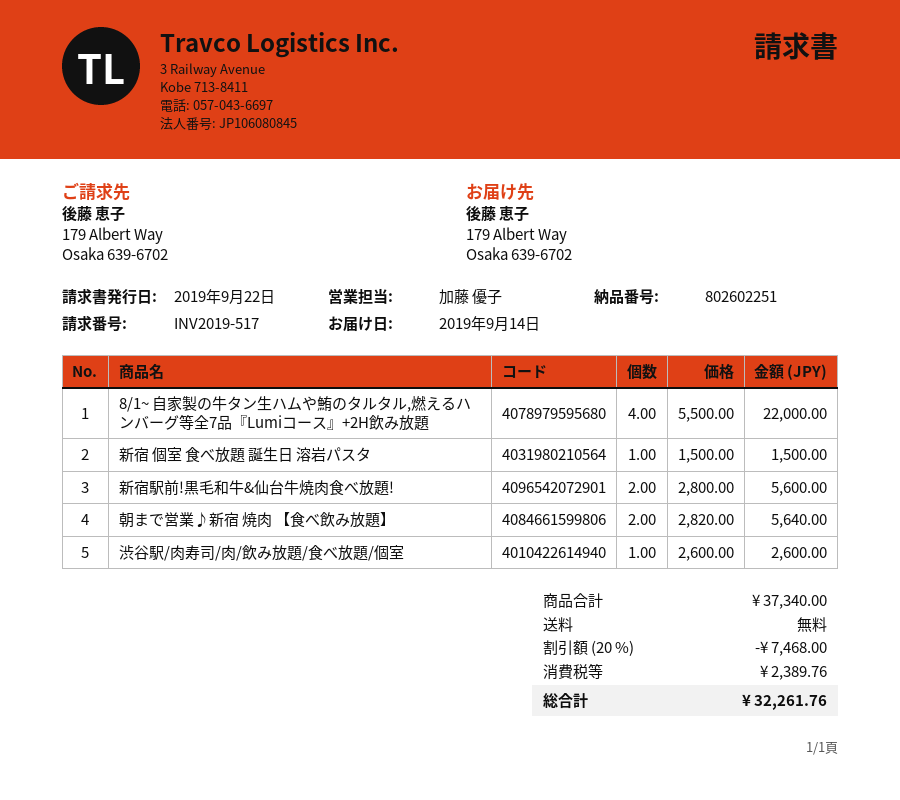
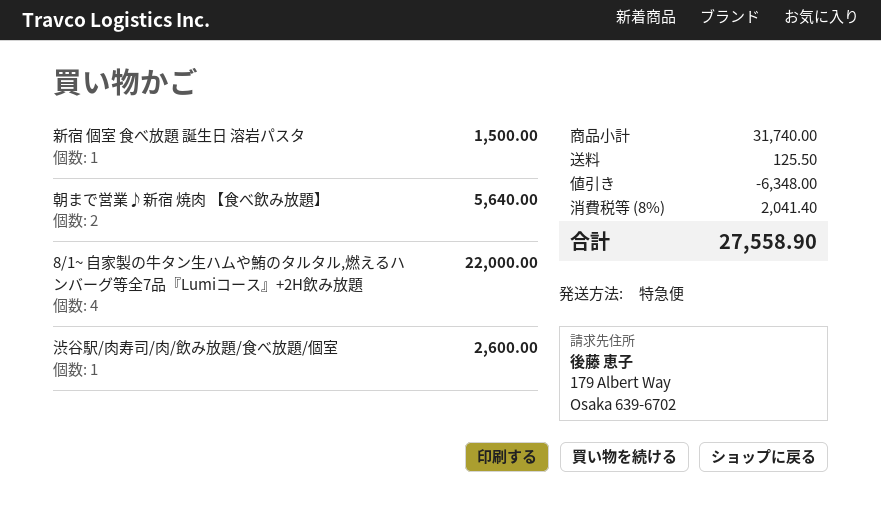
新宿駅前!黒毛和牛&仙台牛焼肉食べ放題!: 2 for 5600.00 -> none
subtotal: 37340.00 -> 31740.00
discount: 7468.00 -> 6348.00
shipping: 0.00 -> 125.50
tax: 2389.76 -> 2041.40
total: 32261.76 -> 27558.90

